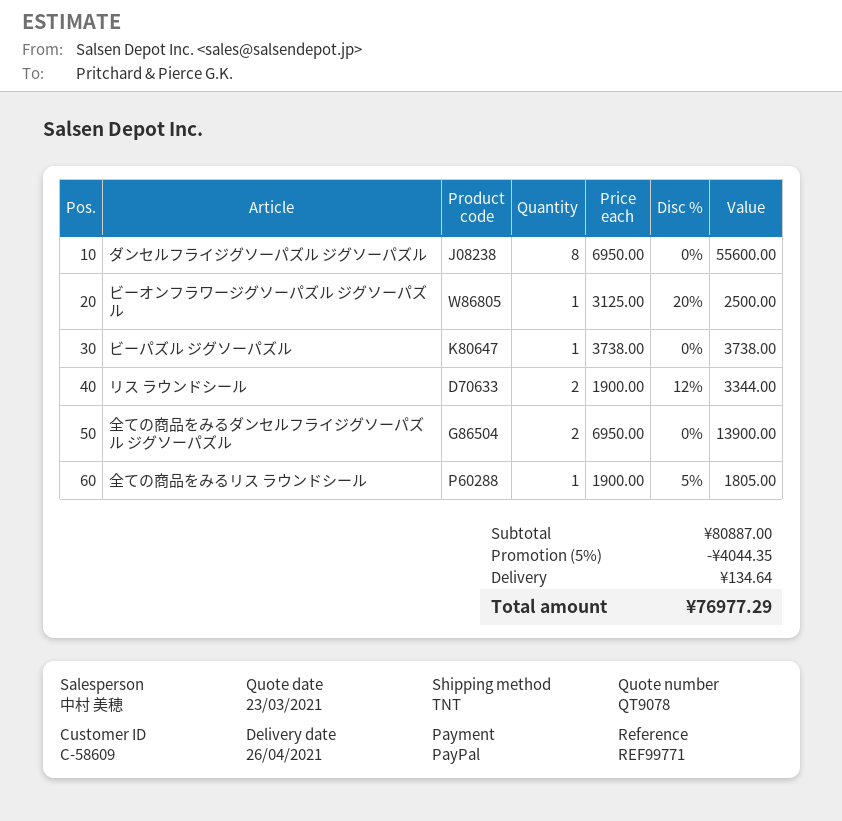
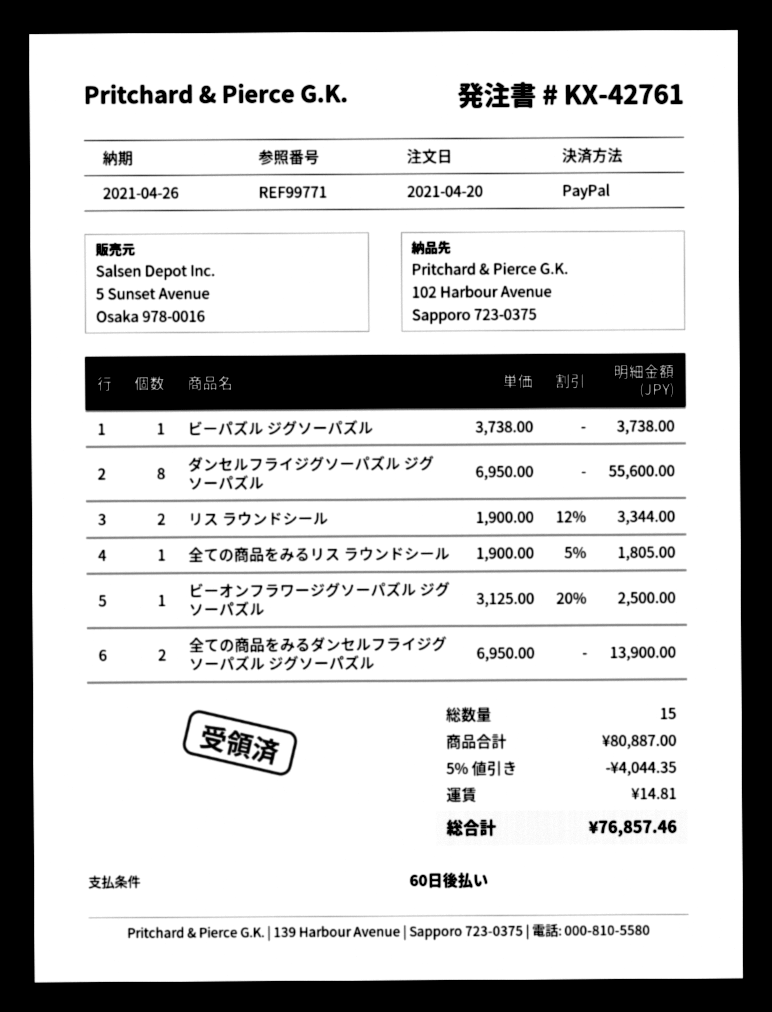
shipping: 134.64 -> 14.81
total: 76977.29 -> 76857.46

